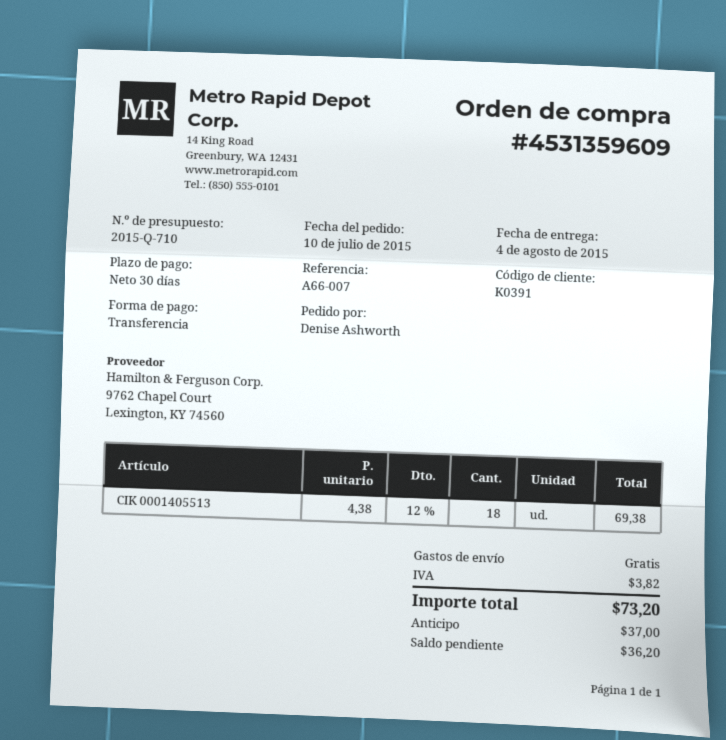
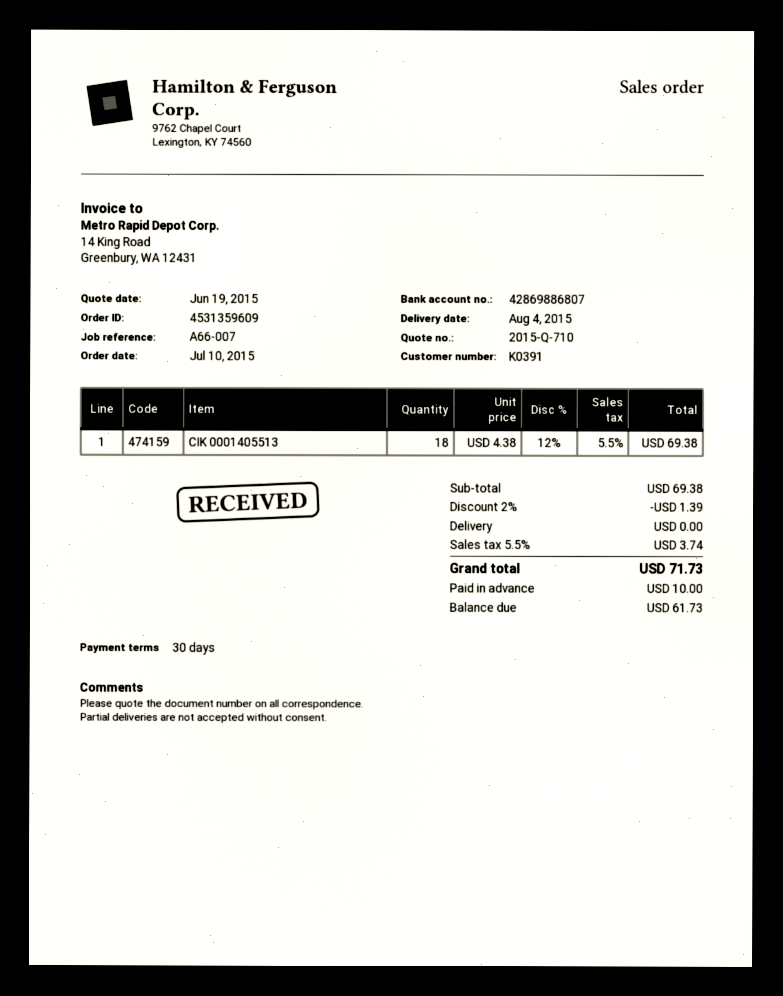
discount: none -> 2% = 1.39
tax: 3.82 -> 3.74
total: 73.20 -> 71.73
deposit: 37.00 -> 10.00
balance: 36.20 -> 61.73

